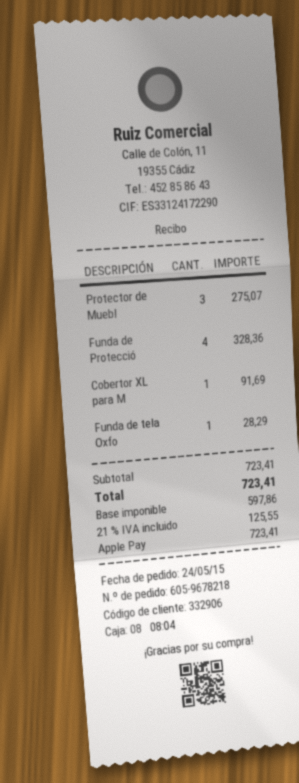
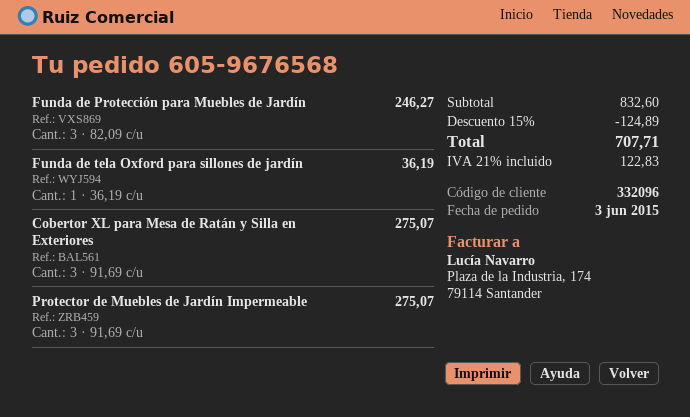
order number: 605-9678218 -> 605-9676568
order date: 2015-05-24 -> 2015-06-03
customer number: 332906 -> 332096
Funda de Protecció: 4 for 328.36 -> 3 for 246.27
Cobertor XL para M: 1 for 91.69 -> 3 for 275.07
Funda de tela Oxfo: 1 for 28.29 -> 1 for 36.19
subtotal: 723.41 -> 832.60
discount: none -> 15% = 124.89
tax: 21% = 125.55 -> 21% = 122.83
total: 723.41 -> 707.71

